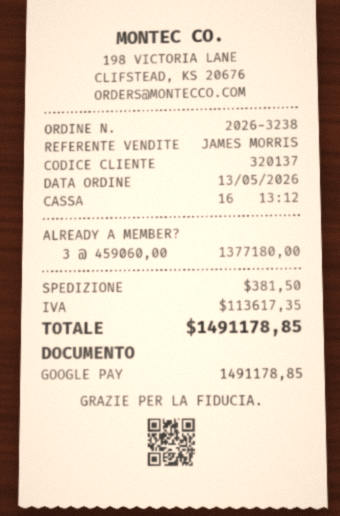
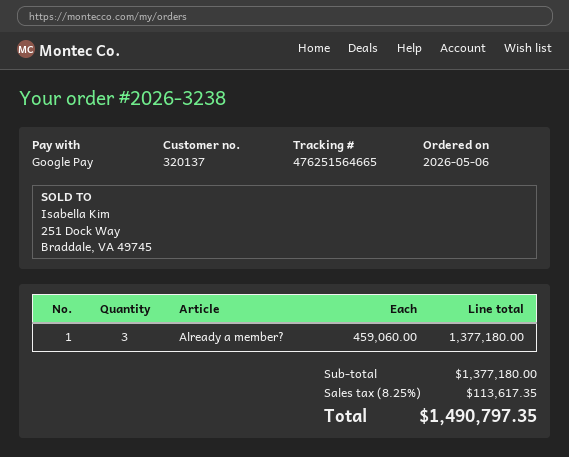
order date: 2026-05-13 -> 2026-05-06
shipping: 381.50 -> none
total: 1491178.85 -> 1490797.35

